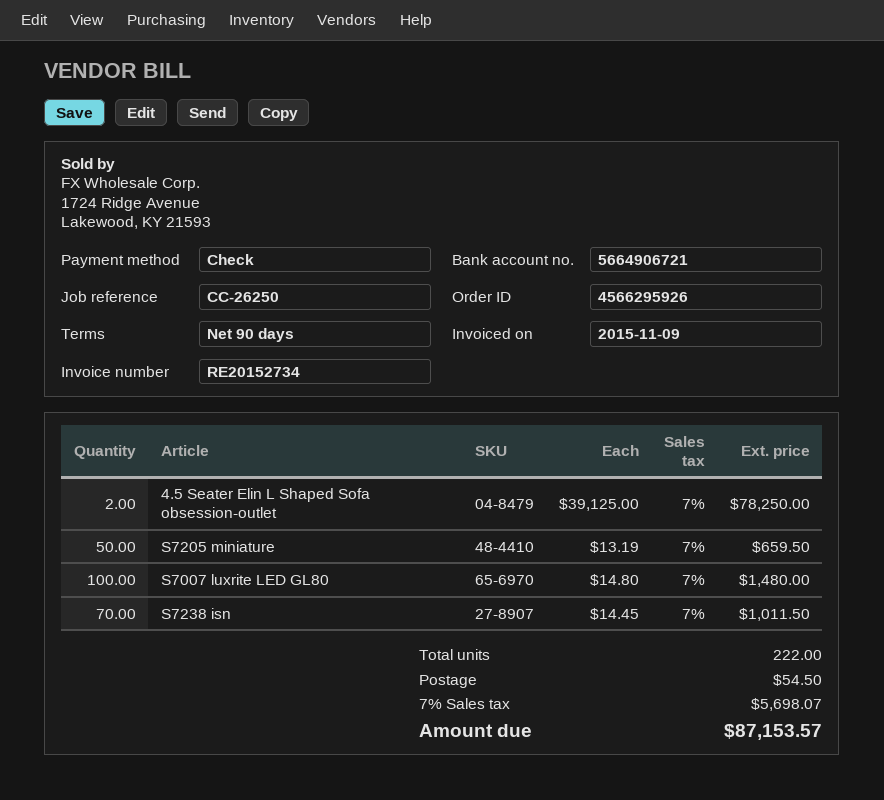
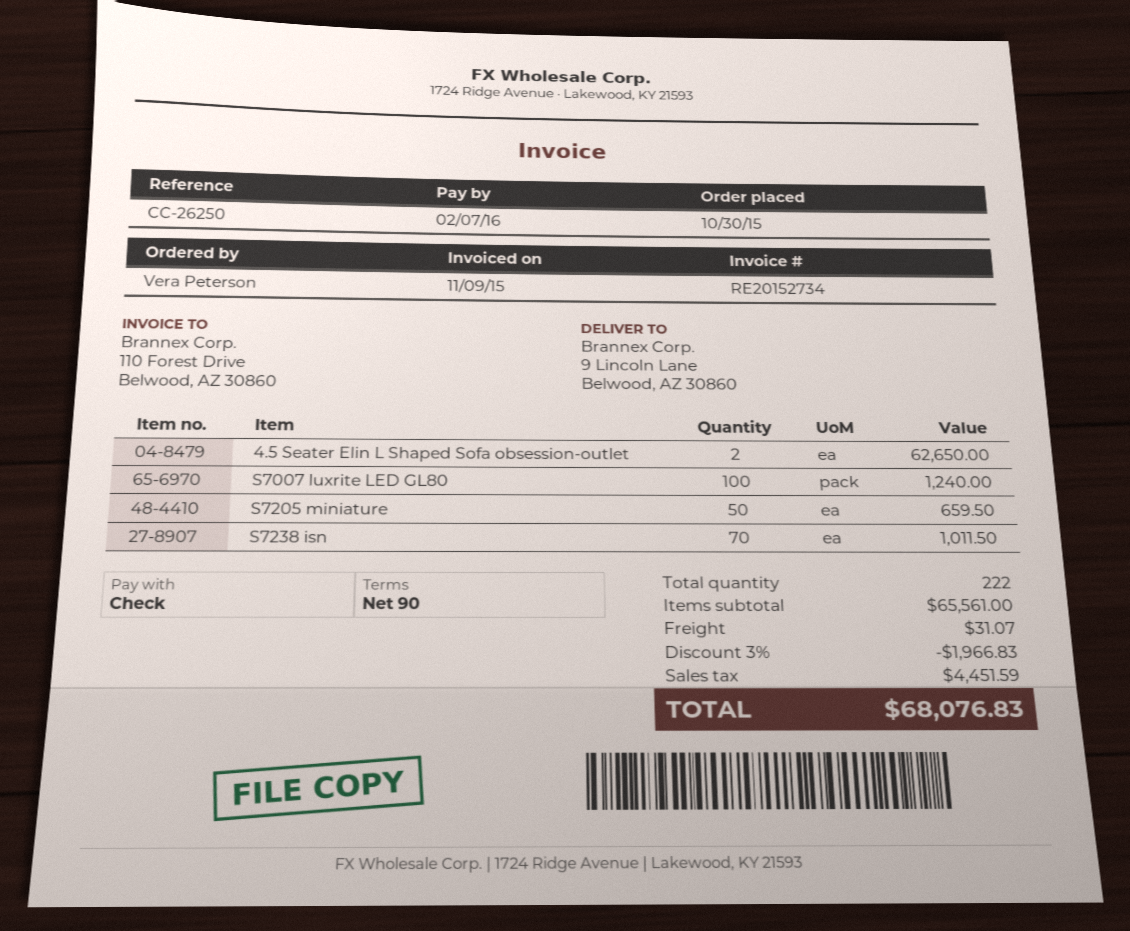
4.5 Seater Elin L Shaped Sofa obsession-outlet: 2 for 78250.00 -> 2 for 62650.00
S7007 luxrite LED GL80: 100 for 1480.00 -> 100 for 1240.00
discount: none -> 3% = 1966.83
shipping: 54.50 -> 31.07
tax: 5698.07 -> 4451.59
total: 87153.57 -> 68076.83

